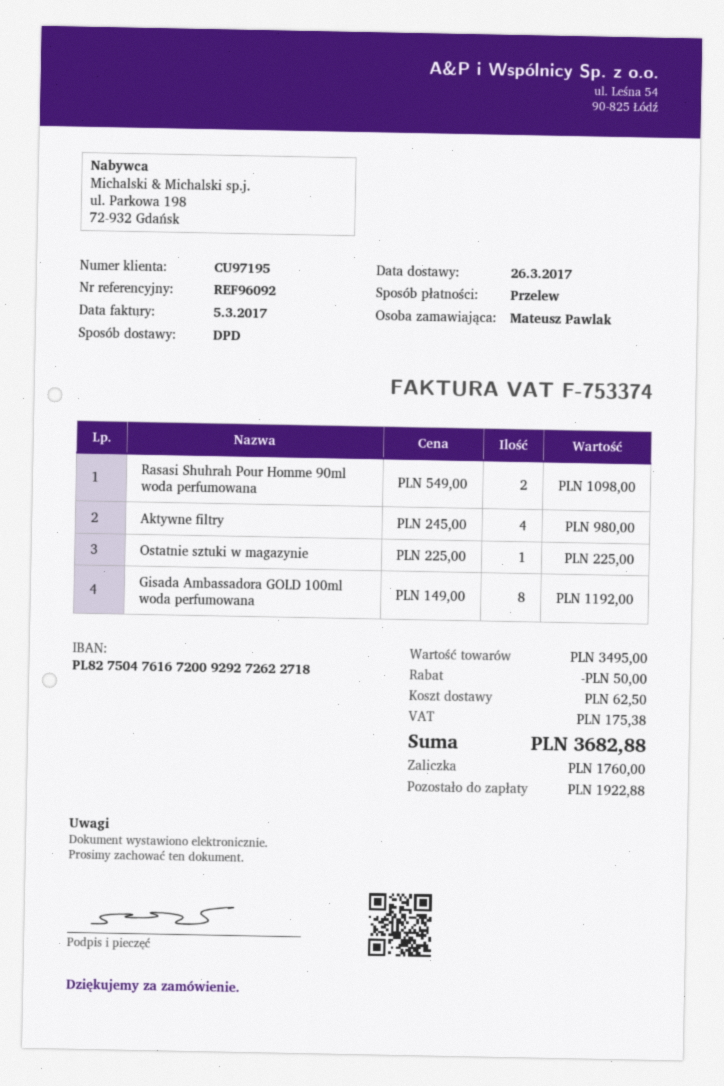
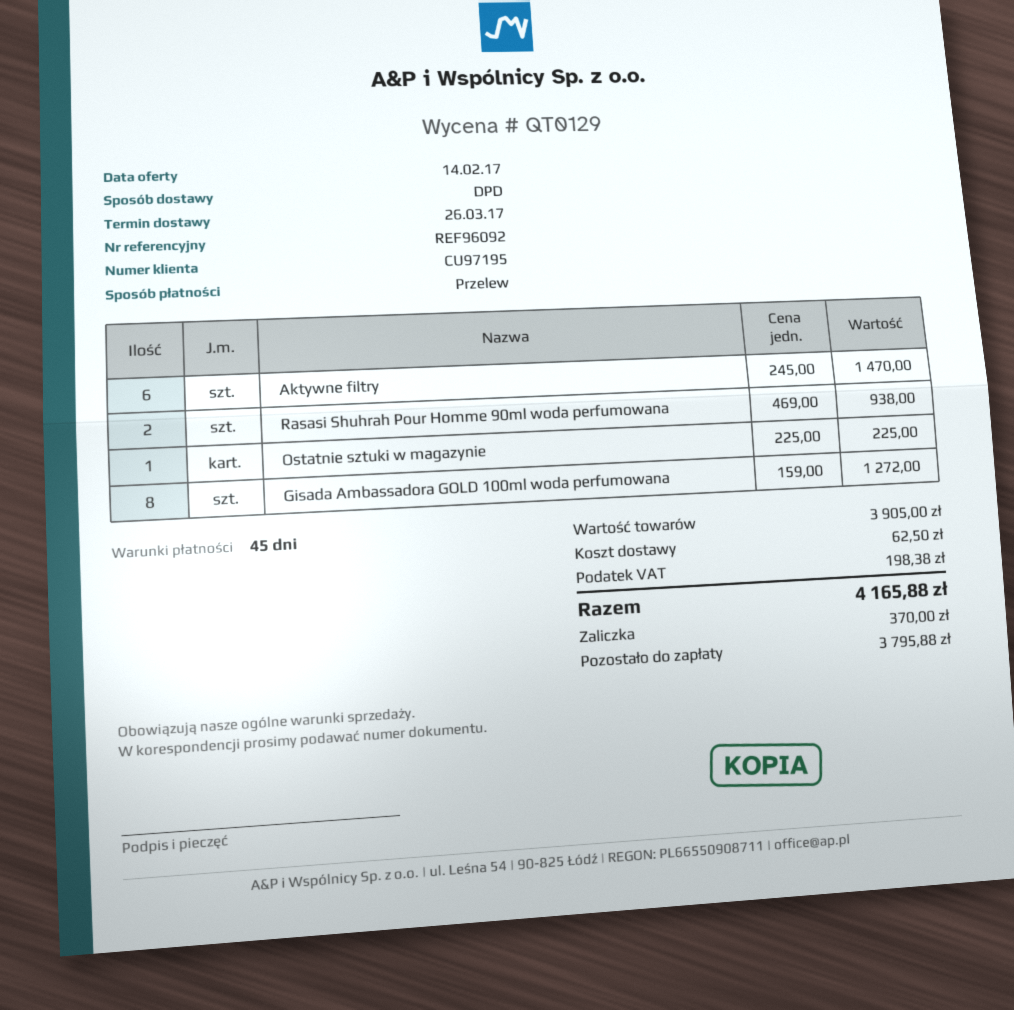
Rasasi Shuhrah Pour Homme 90ml woda perfumowana: 2 x 549.00 = 1098.00 -> 2 x 469.00 = 938.00
Aktywne filtry: 4 x 245.00 = 980.00 -> 6 x 245.00 = 1470.00
Gisada Ambassadora GOLD 100ml woda perfumowana: 8 x 149.00 = 1192.00 -> 8 x 159.00 = 1272.00
subtotal: 3495.00 -> 3905.00
discount: 50.00 -> none
tax: 175.38 -> 198.38
total: 3682.88 -> 4165.88
deposit: 1760.00 -> 370.00
balance: 1922.88 -> 3795.88

